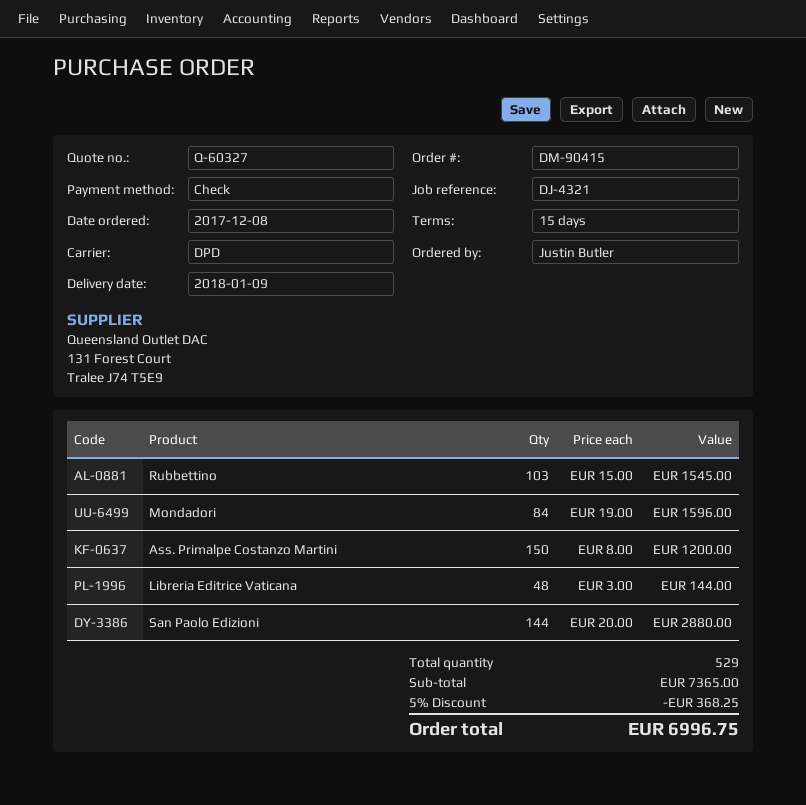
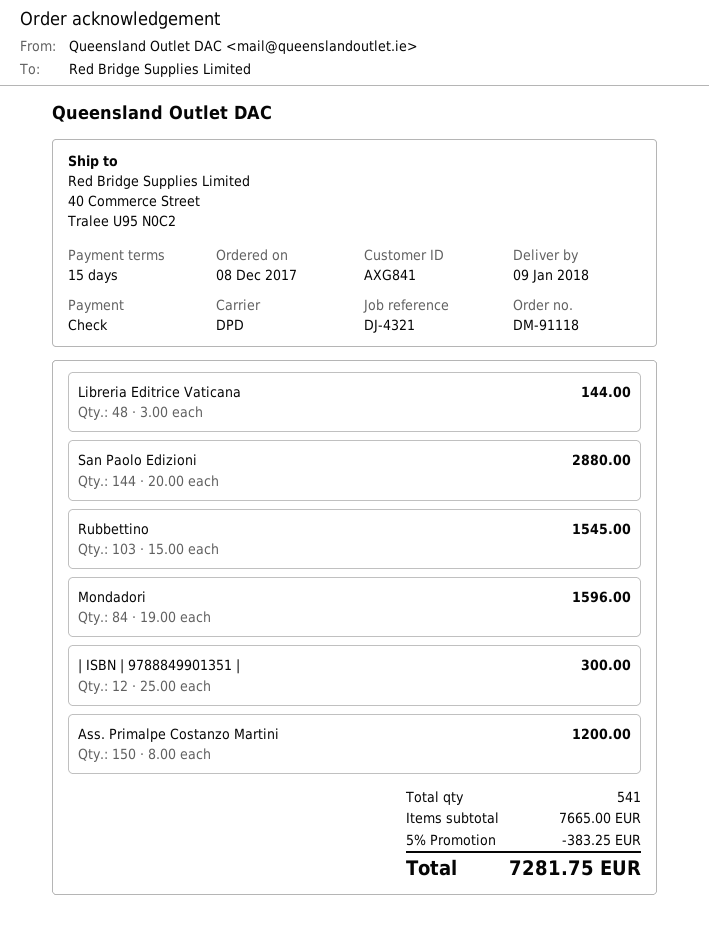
order number: DM-90415 -> DM-91118
| ISBN | 9788849901351 |: none -> 12 x 25.00 = 300.00
total quantity: 529 -> 541
subtotal: 7365.00 -> 7665.00
discount: 5% = 368.25 -> 5% = 383.25
total: 6996.75 -> 7281.75

